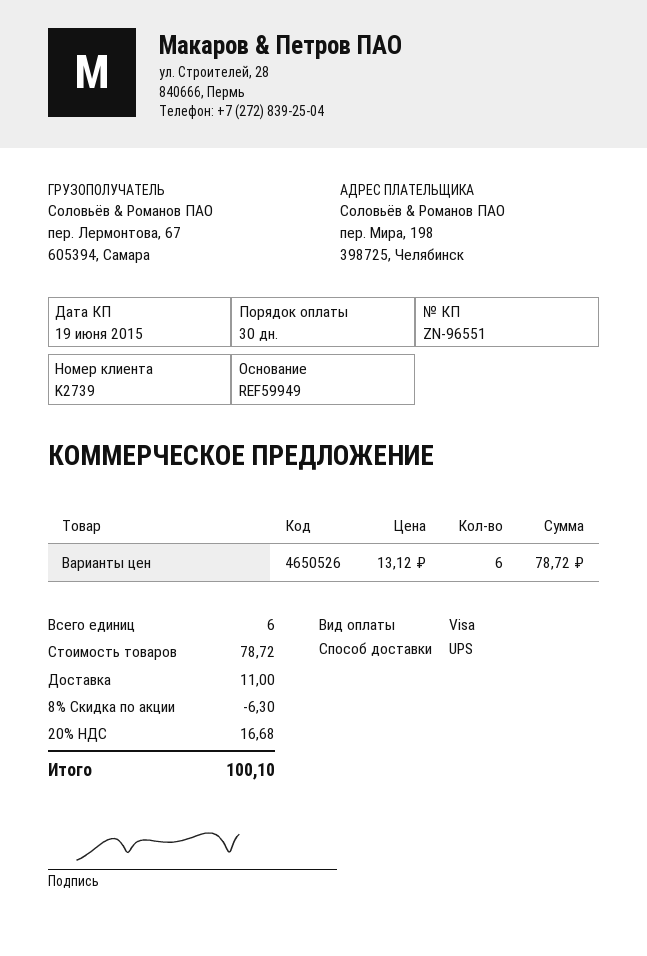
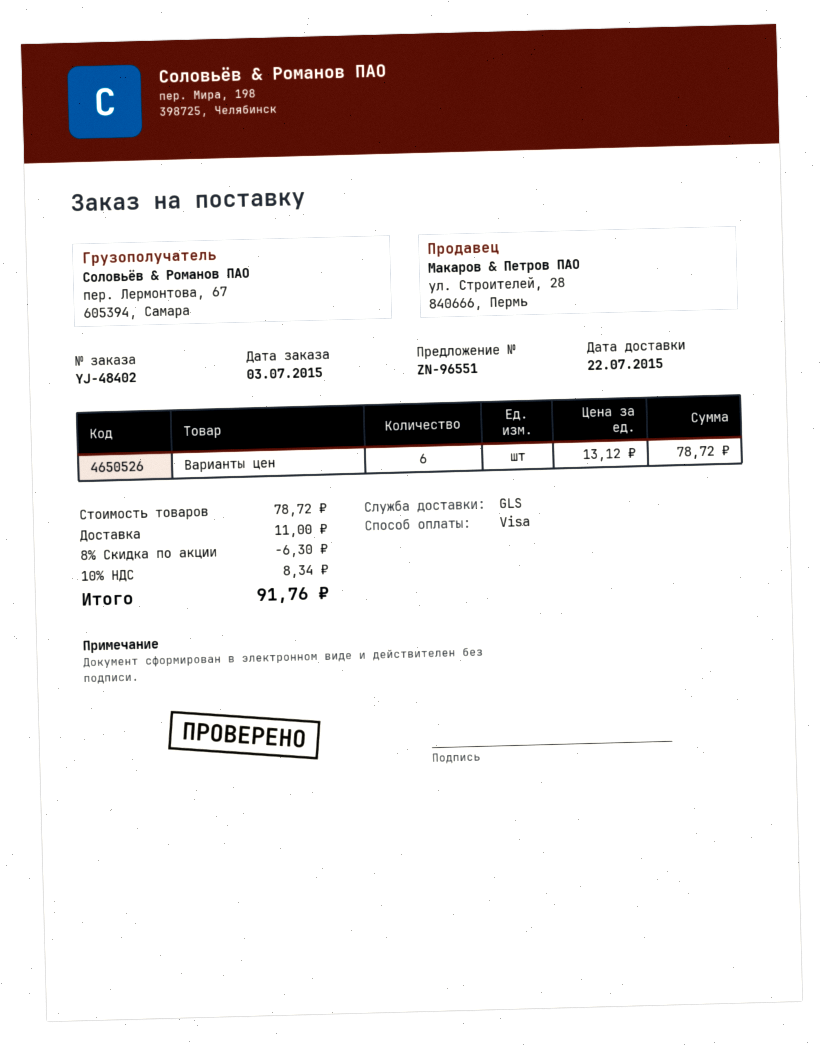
shipping method: UPS -> GLS
tax: 20% = 16.68 -> 10% = 8.34
total: 100.10 -> 91.76

